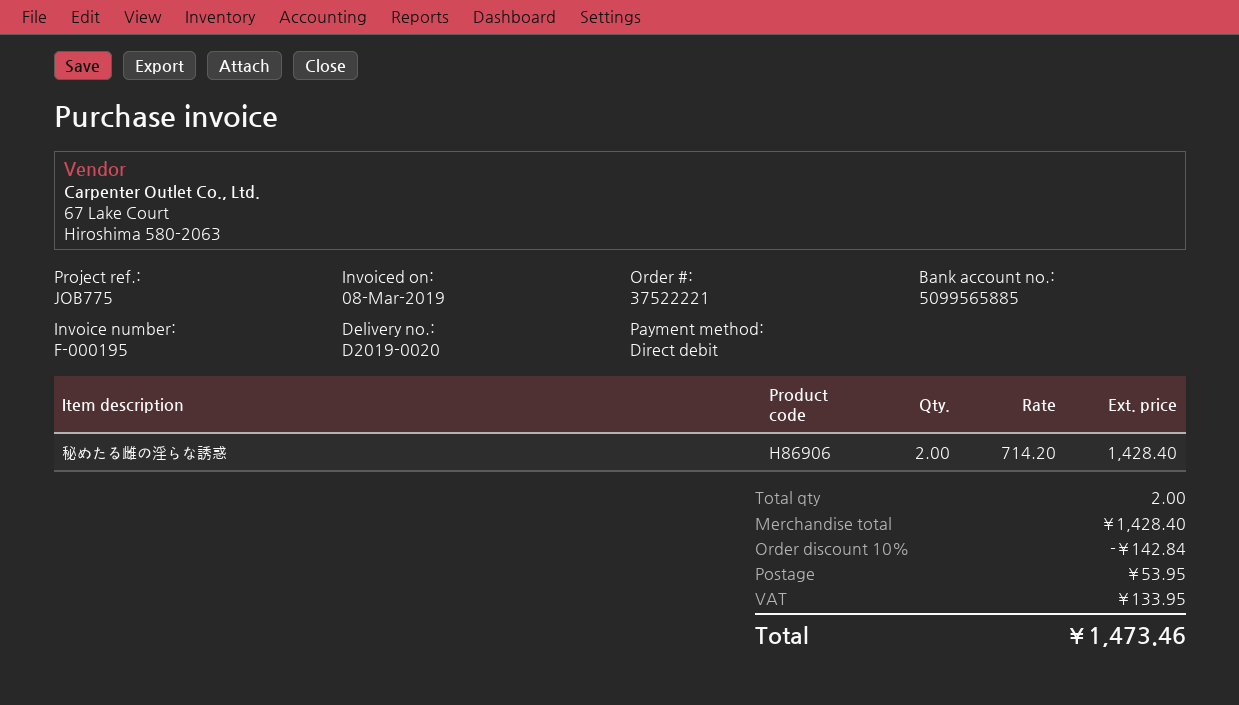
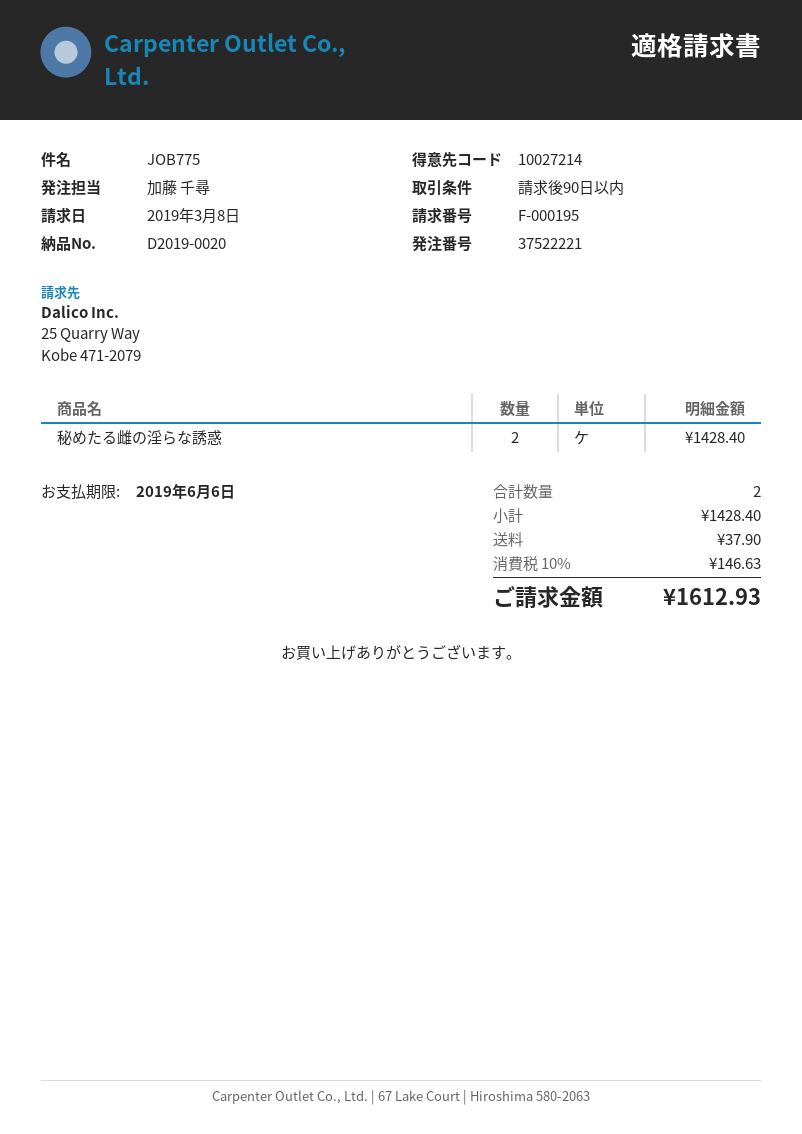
discount: 10% = 142.84 -> none
shipping: 53.95 -> 37.90
tax: 133.95 -> 146.63
total: 1473.46 -> 1612.93

